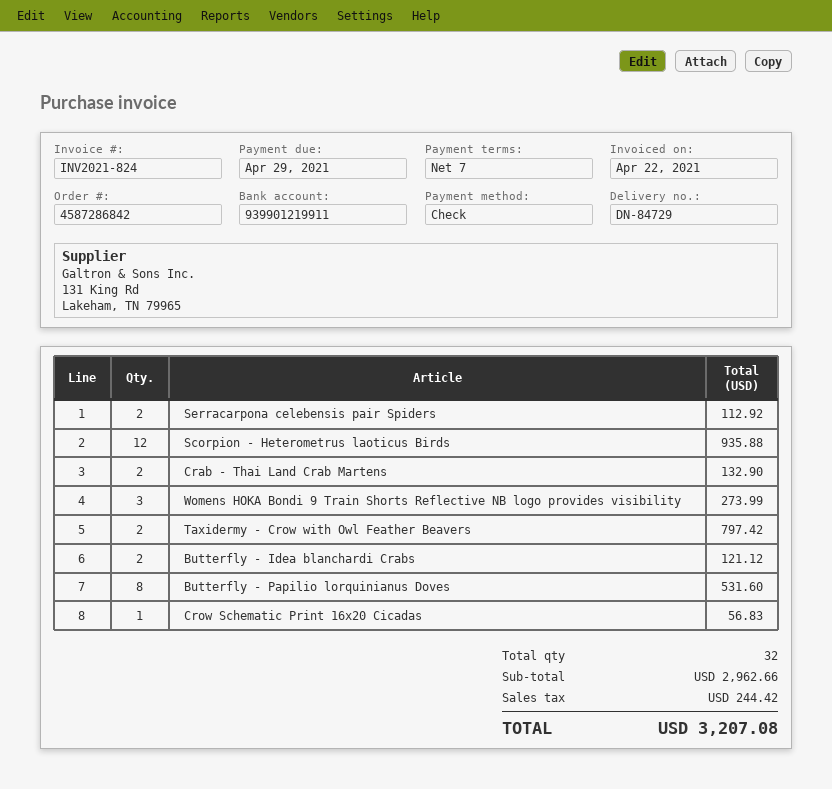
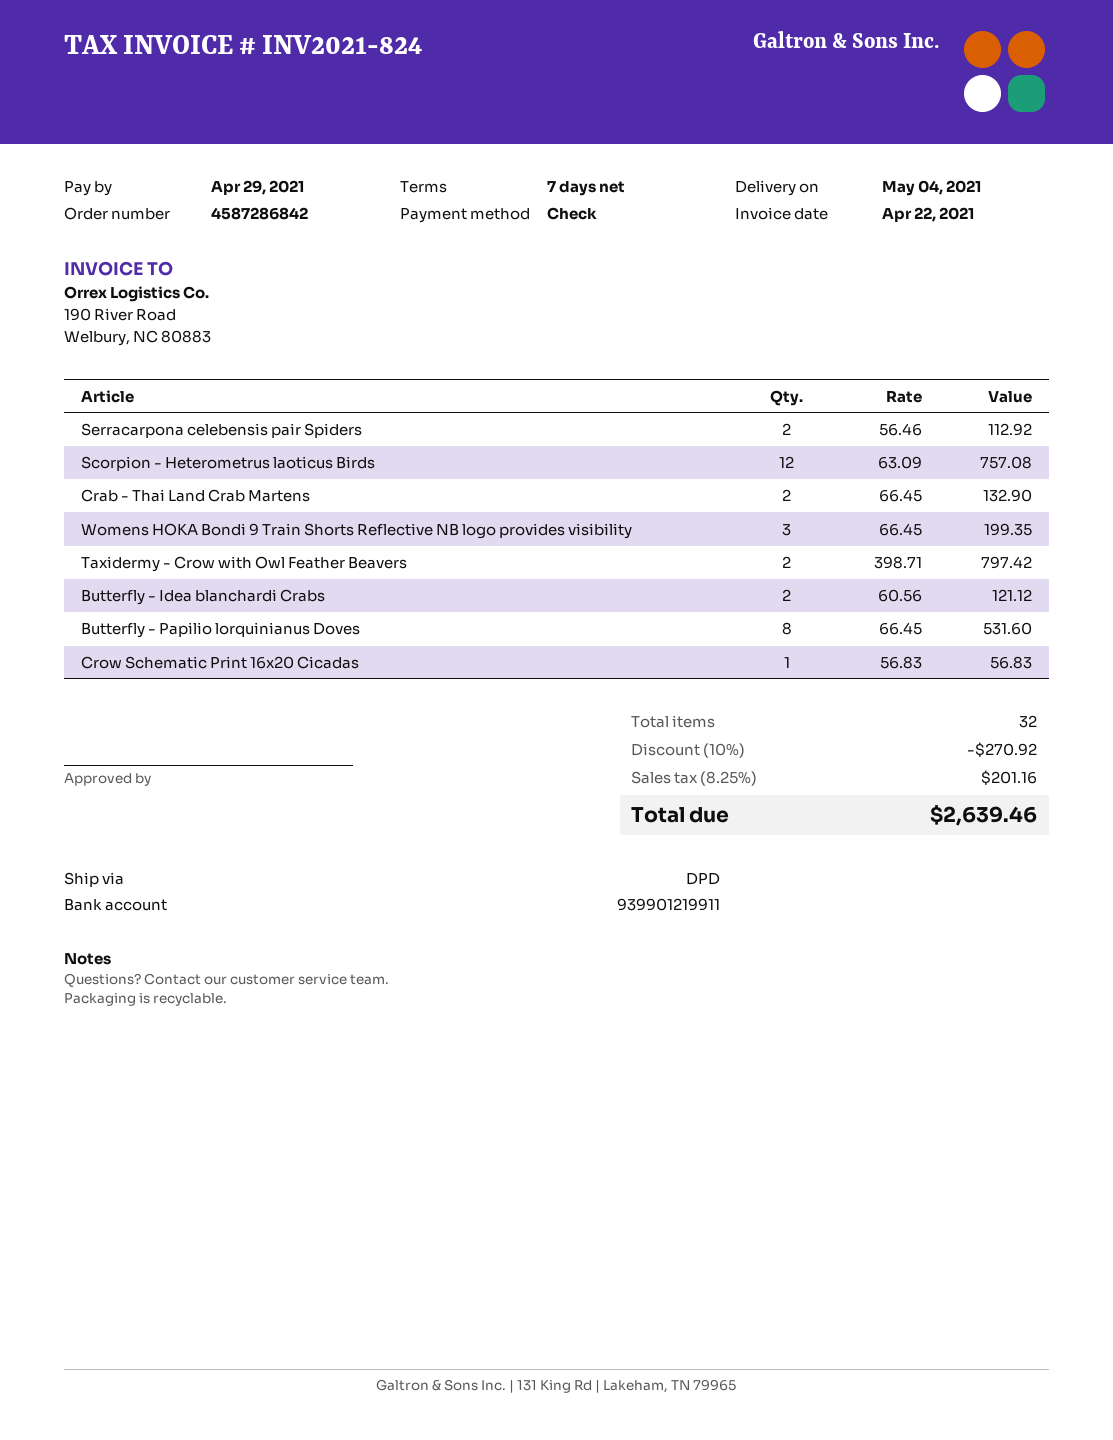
Scorpion - Heterometrus laoticus Birds: 12 for 935.88 -> 12 for 757.08
Womens HOKA Bondi 9 Train Shorts Reflective NB logo provides visibility: 3 for 273.99 -> 3 for 199.35
discount: none -> 10% = 270.92
tax: 244.42 -> 201.16
total: 3207.08 -> 2639.46

